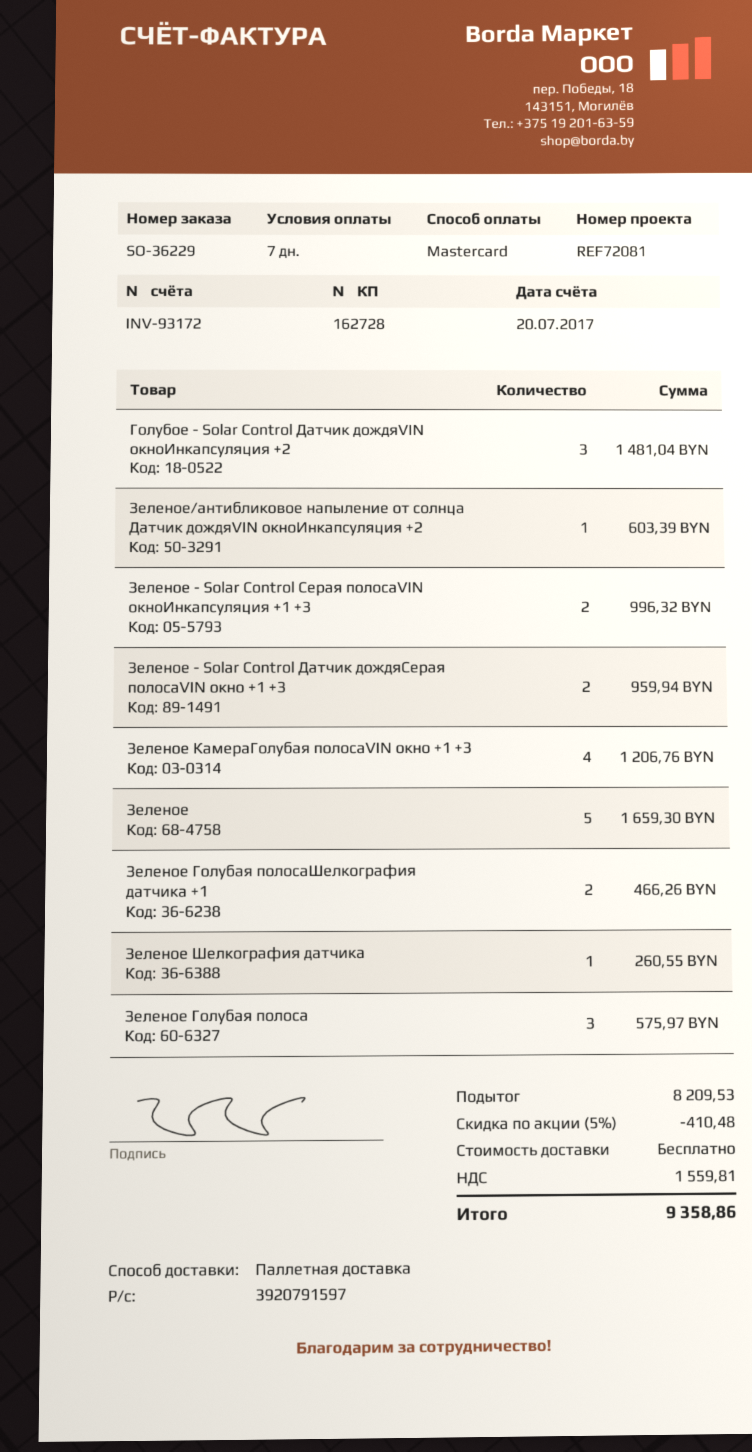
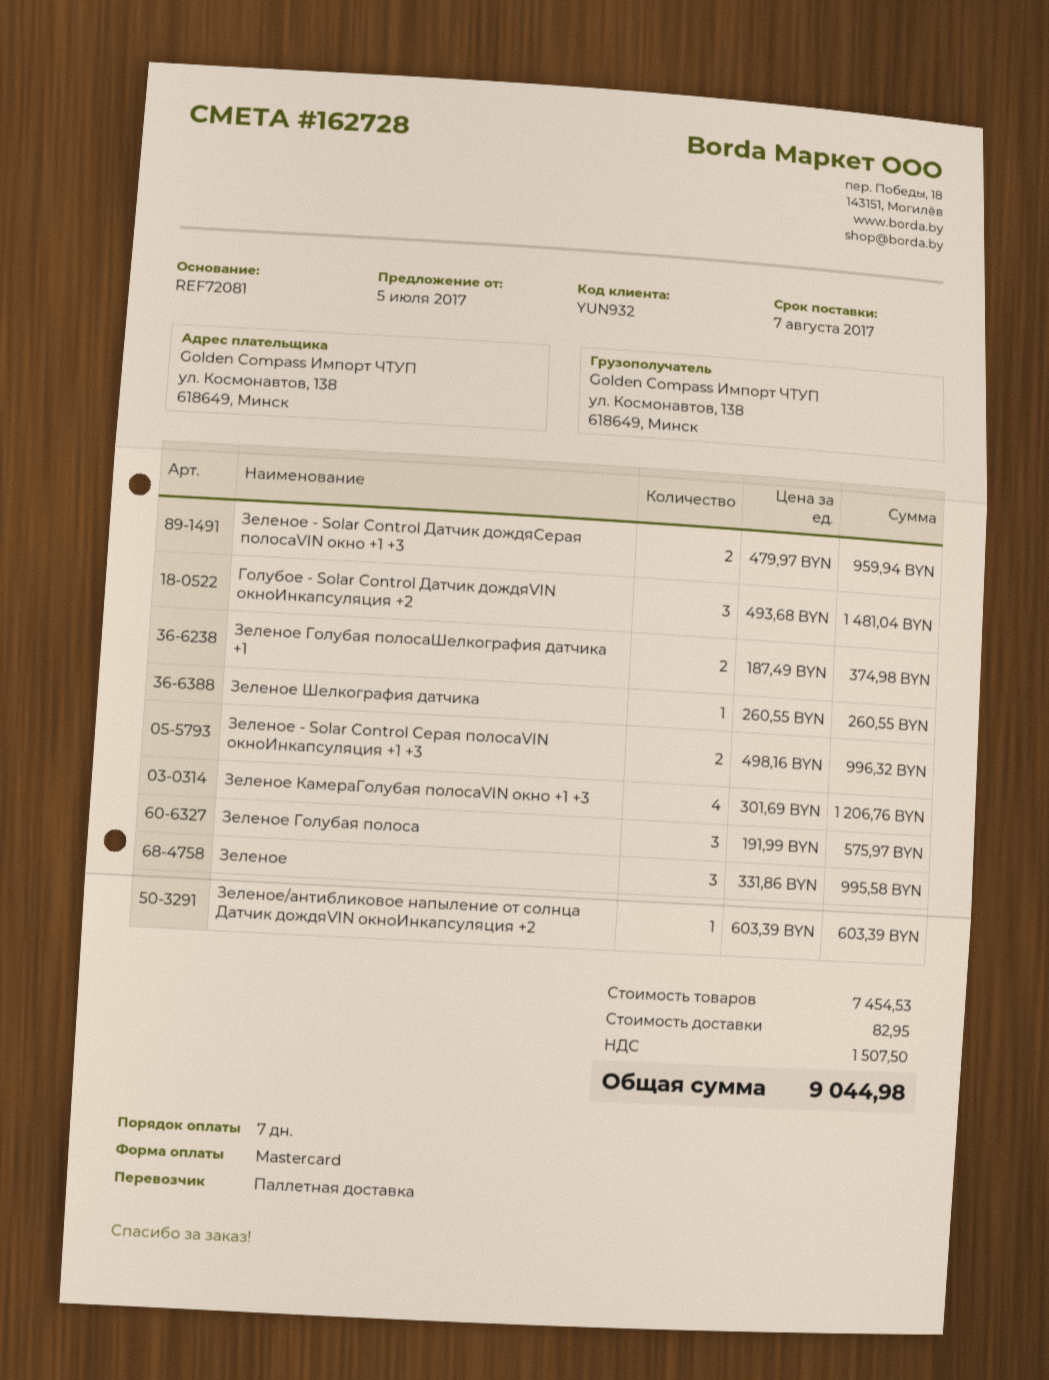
Зеленое: 5 for 1659.30 -> 3 for 995.58
Зеленое Голубая полосаШелкография датчика +1: 2 for 466.26 -> 2 for 374.98
subtotal: 8209.53 -> 7454.53
discount: 5% = 410.48 -> none
shipping: 0.00 -> 82.95
tax: 1559.81 -> 1507.50
total: 9358.86 -> 9044.98

